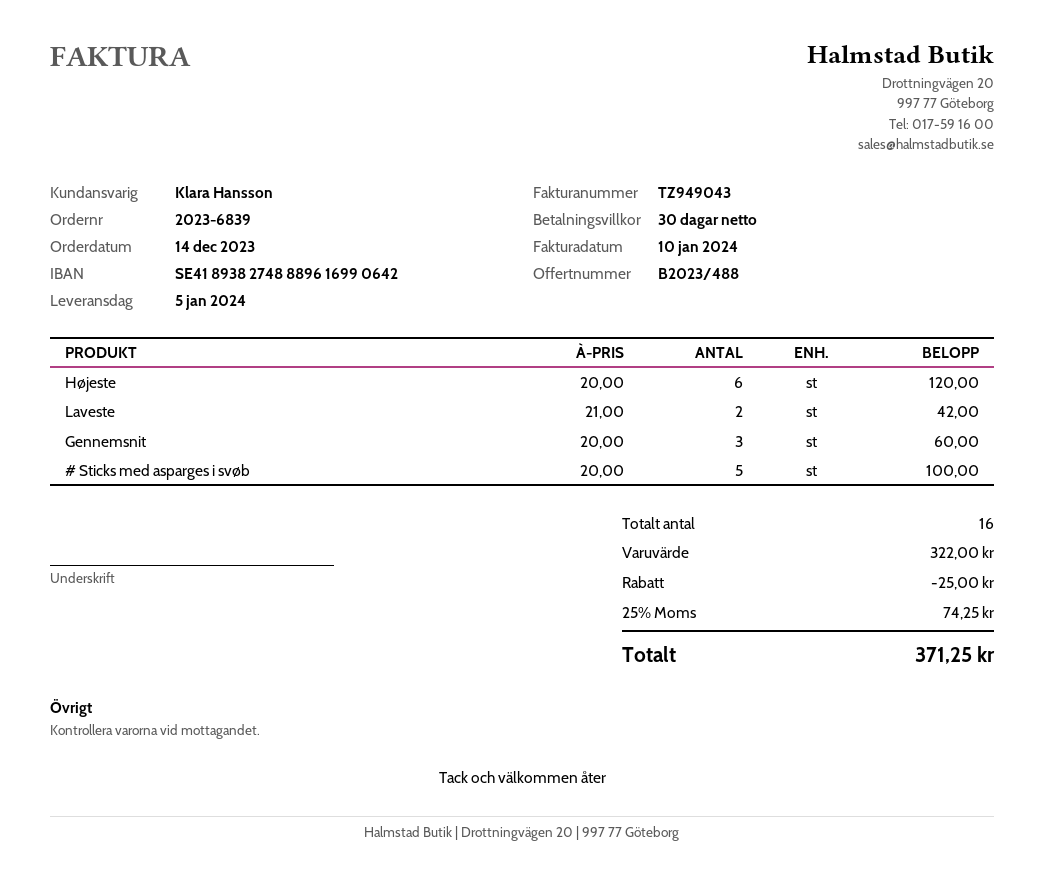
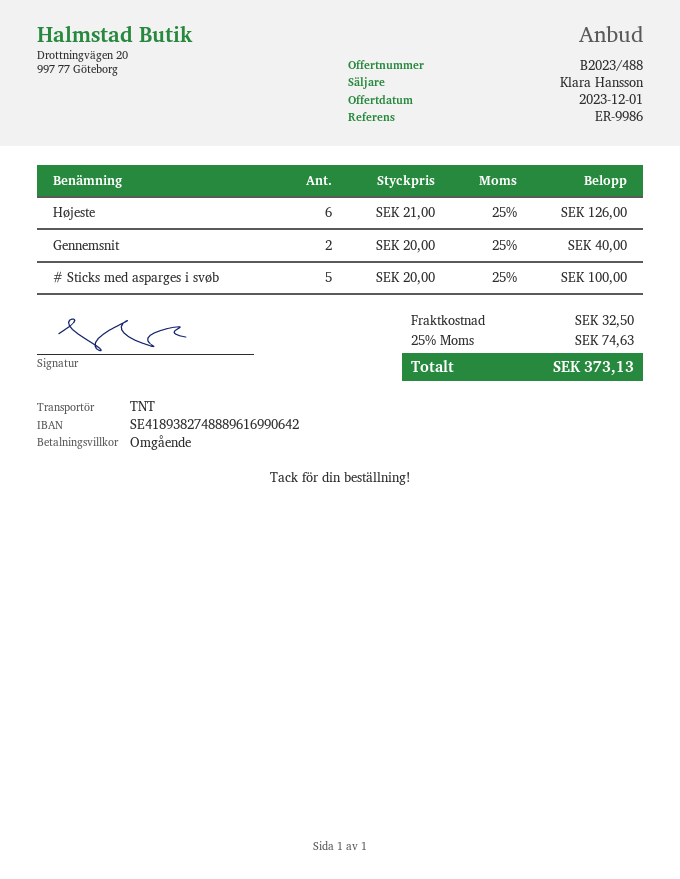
payment terms: 30 days -> on receipt
Højeste: 6 x 20.00 = 120.00 -> 6 x 21.00 = 126.00
Laveste: 2 x 21.00 = 42.00 -> none
Gennemsnit: 3 x 20.00 = 60.00 -> 2 x 20.00 = 40.00
discount: 25.00 -> none
shipping: none -> 32.50
tax: 25% = 74.25 -> 25% = 74.63
total: 371.25 -> 373.13

